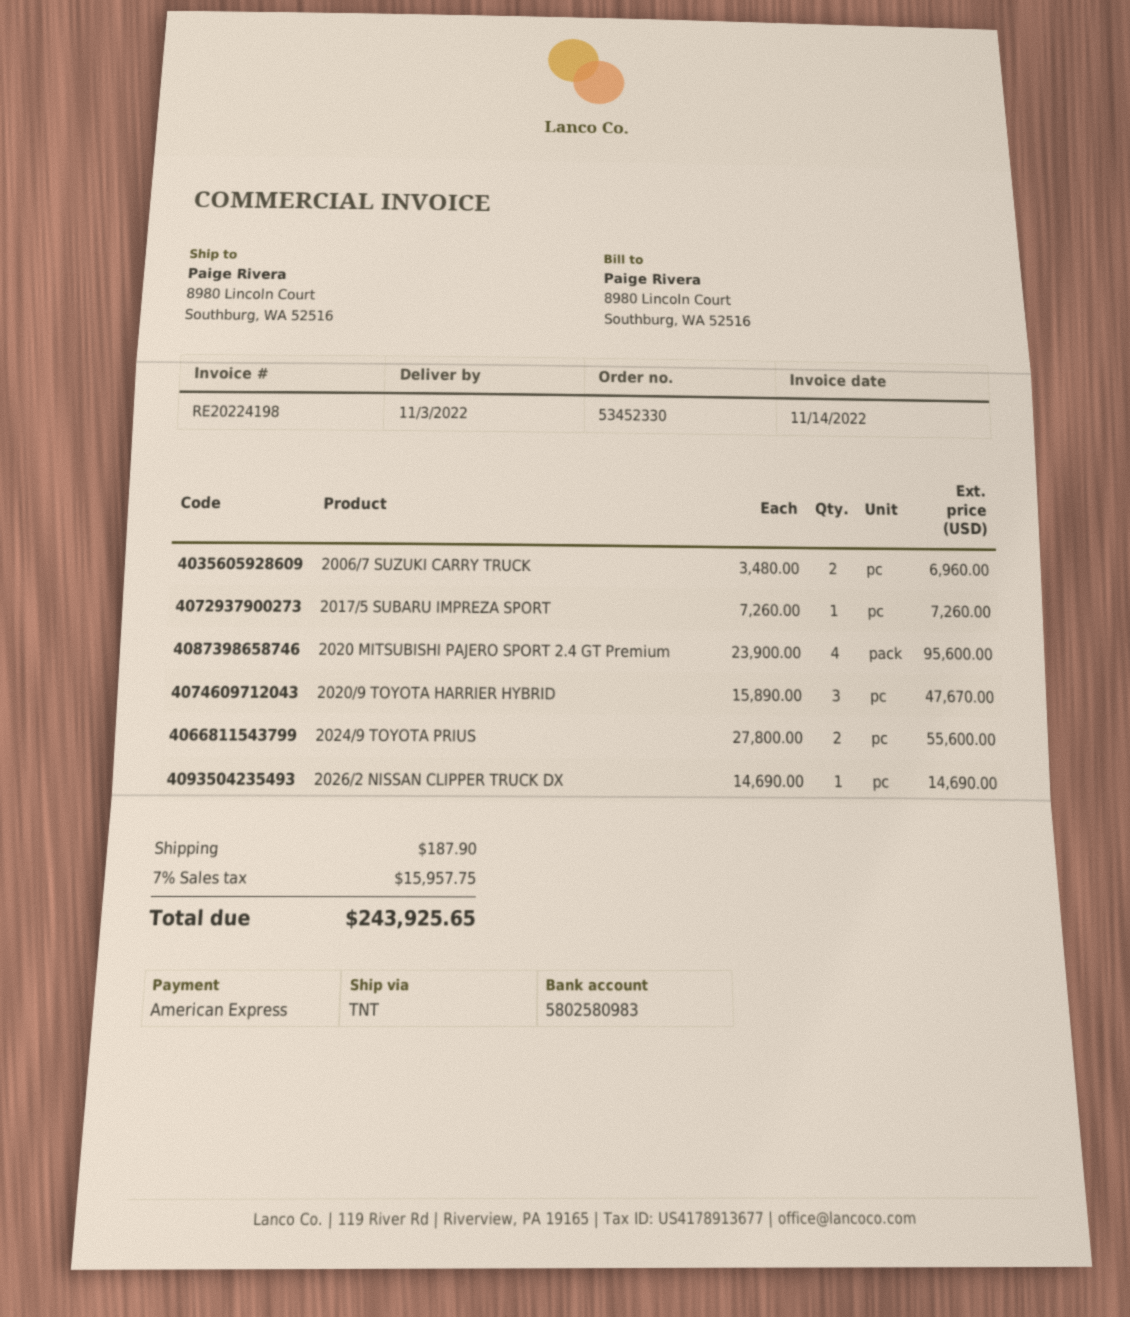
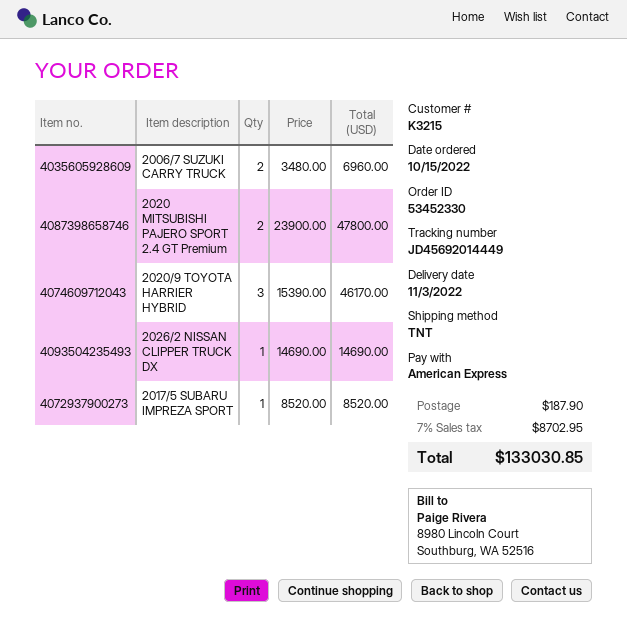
2017/5 SUBARU IMPREZA SPORT: 1 x 7260.00 = 7260.00 -> 1 x 8520.00 = 8520.00
2020 MITSUBISHI PAJERO SPORT 2.4 GT Premium: 4 x 23900.00 = 95600.00 -> 2 x 23900.00 = 47800.00
2020/9 TOYOTA HARRIER HYBRID: 3 x 15890.00 = 47670.00 -> 3 x 15390.00 = 46170.00
2024/9 TOYOTA PRIUS: 2 x 27800.00 = 55600.00 -> none
tax: 7% = 15957.75 -> 7% = 8702.95
total: 243925.65 -> 133030.85

